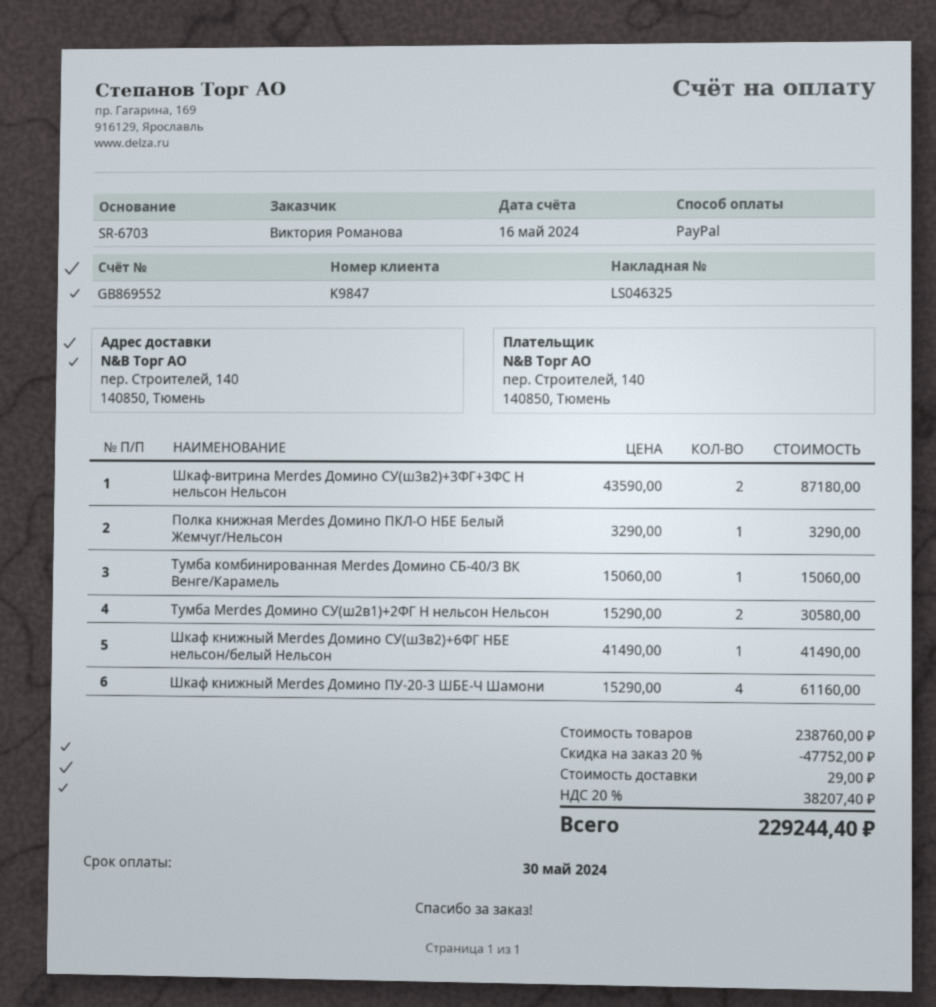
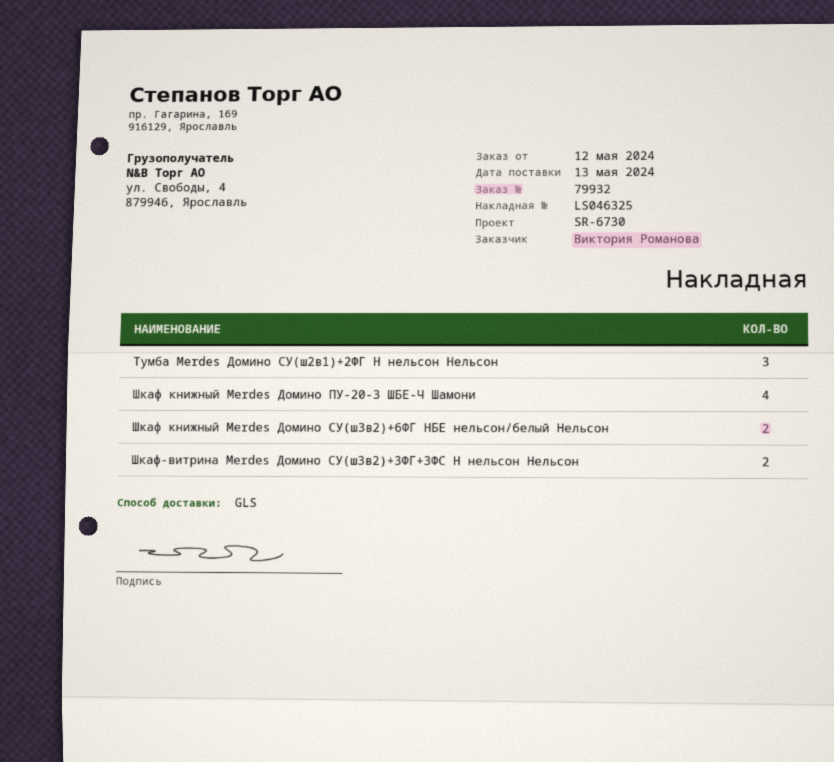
reference: SR-6703 -> SR-6730
ship to: пер. Строителей, 140, 140850, Тюмень -> ул. Свободы, 4, 879946, Ярославль
Полка книжная Merdes Домино ПКЛ-О НБЕ Белый Жемчуг/Нельсон: 1 -> none
Тумба комбинированная Merdes Домино СБ-40/3 ВК Венге/Карамель: 1 -> none
Тумба Merdes Домино СУ(ш2в1)+2ФГ Н нельсон Нельсон: 2 -> 3
Шкаф книжный Merdes Домино СУ(ш3в2)+6ФГ НБЕ нельсон/белый Нельсон: 1 -> 2

